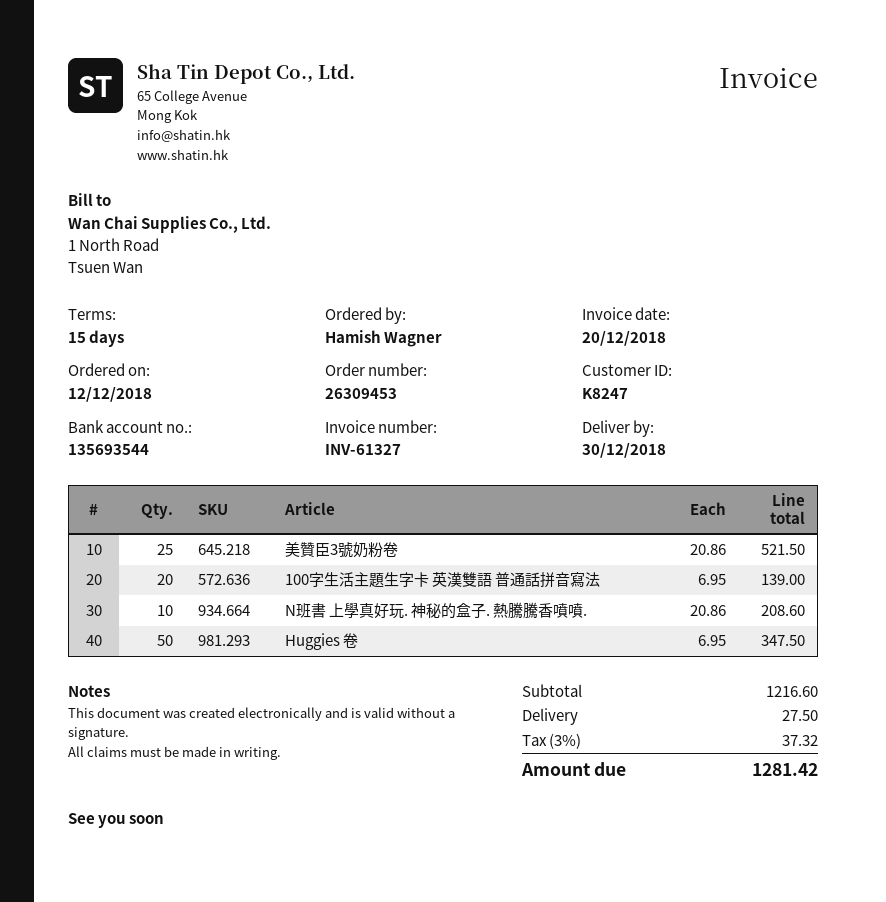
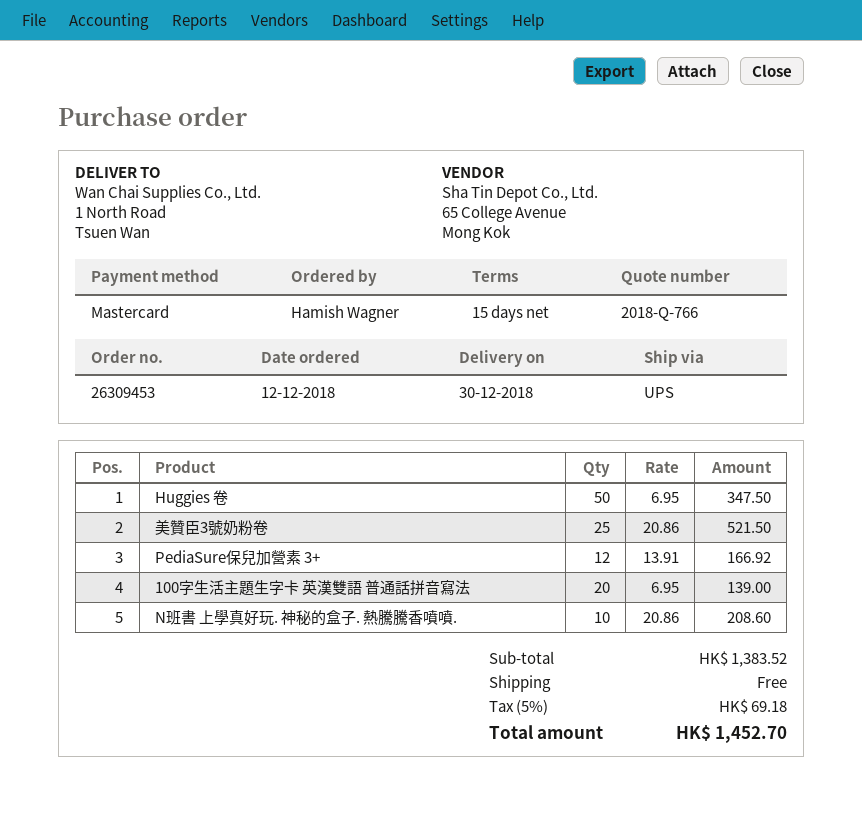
PediaSure保兒加營素 3+: none -> 12 x 13.91 = 166.92
subtotal: 1216.60 -> 1383.52
shipping: 27.50 -> 0.00
tax: 3% = 37.32 -> 5% = 69.18
total: 1281.42 -> 1452.70

